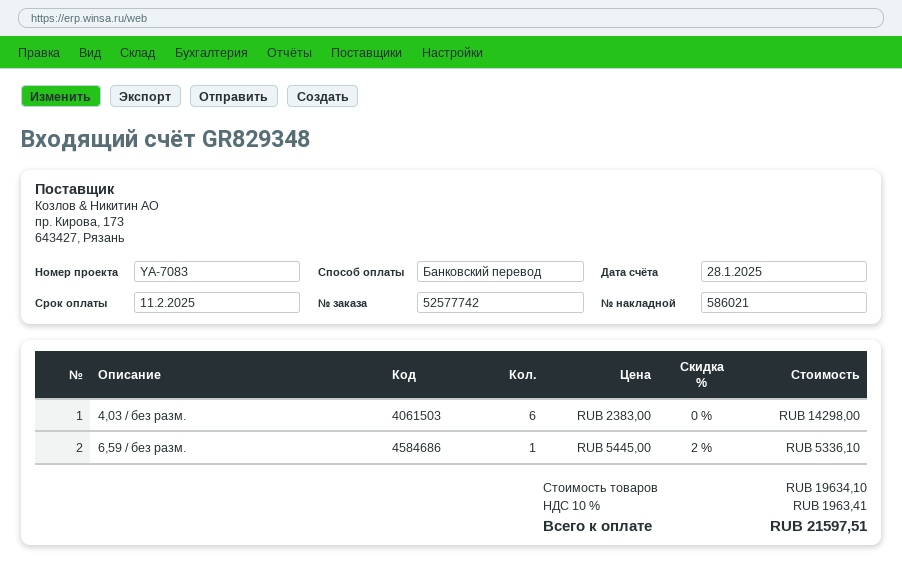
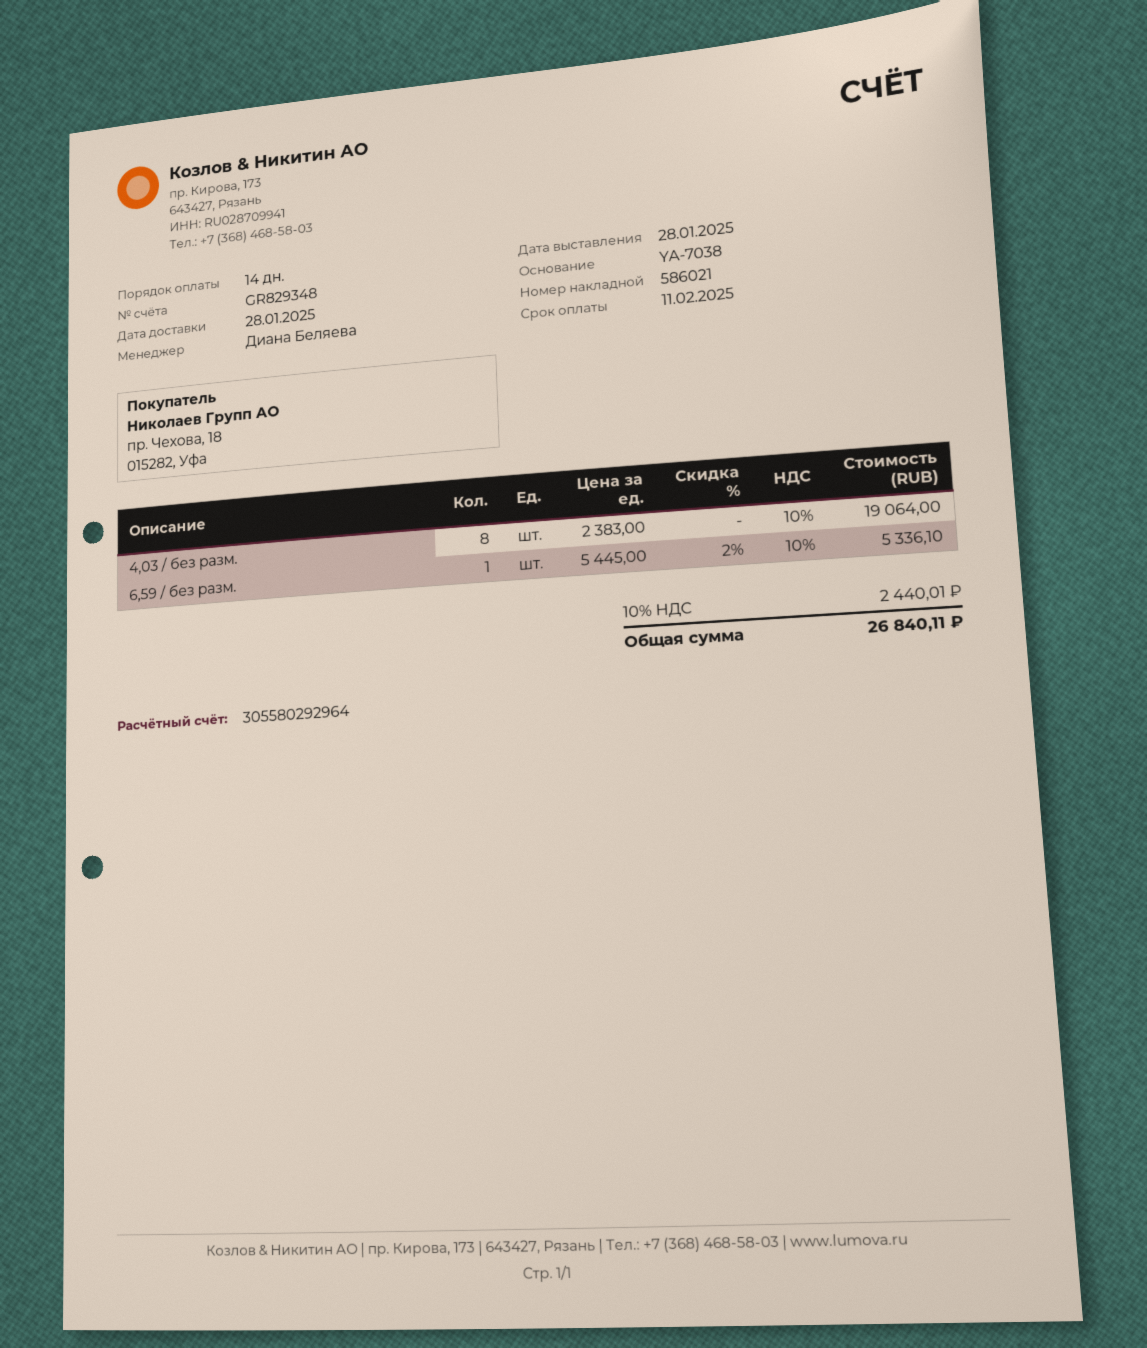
reference: YA-7083 -> YA-7038
4,03 / без разм.: 6 x 2383.00 = 14298.00 -> 8 x 2383.00 = 19064.00
tax: 10% = 1963.41 -> 10% = 2440.01
total: 21597.51 -> 26840.11

